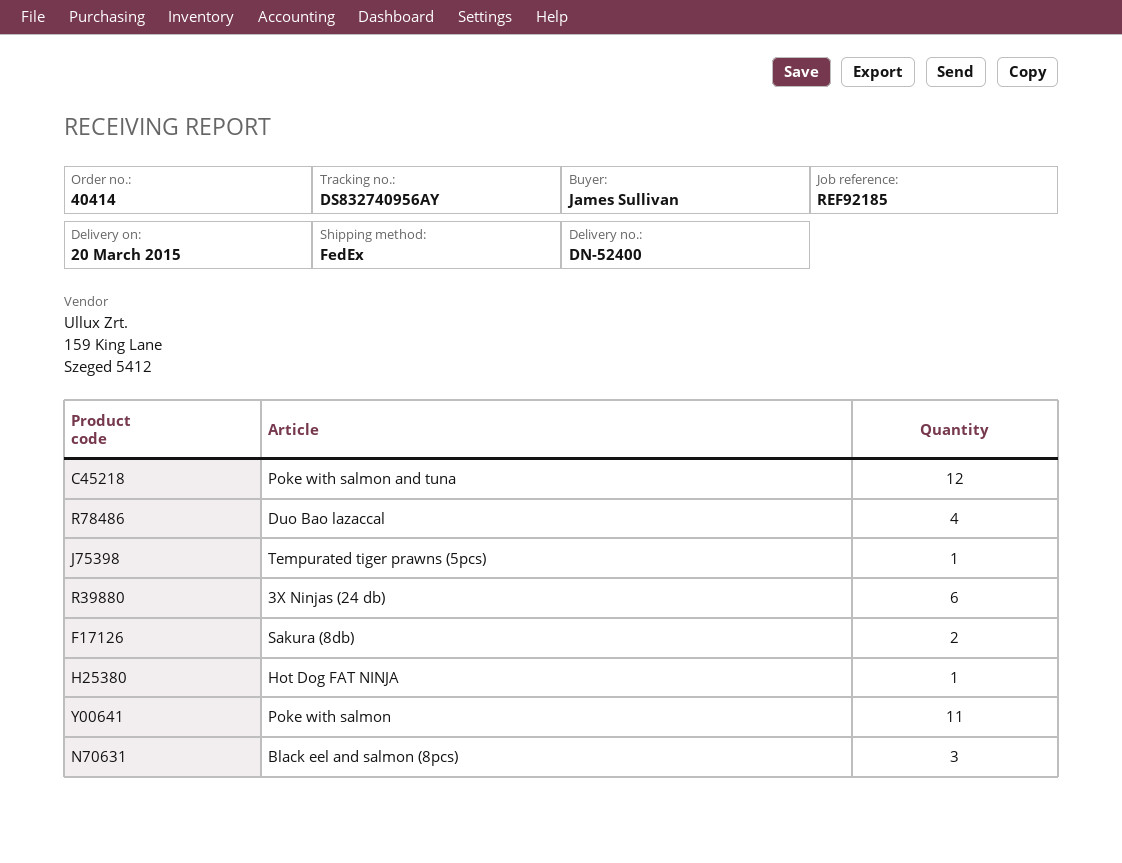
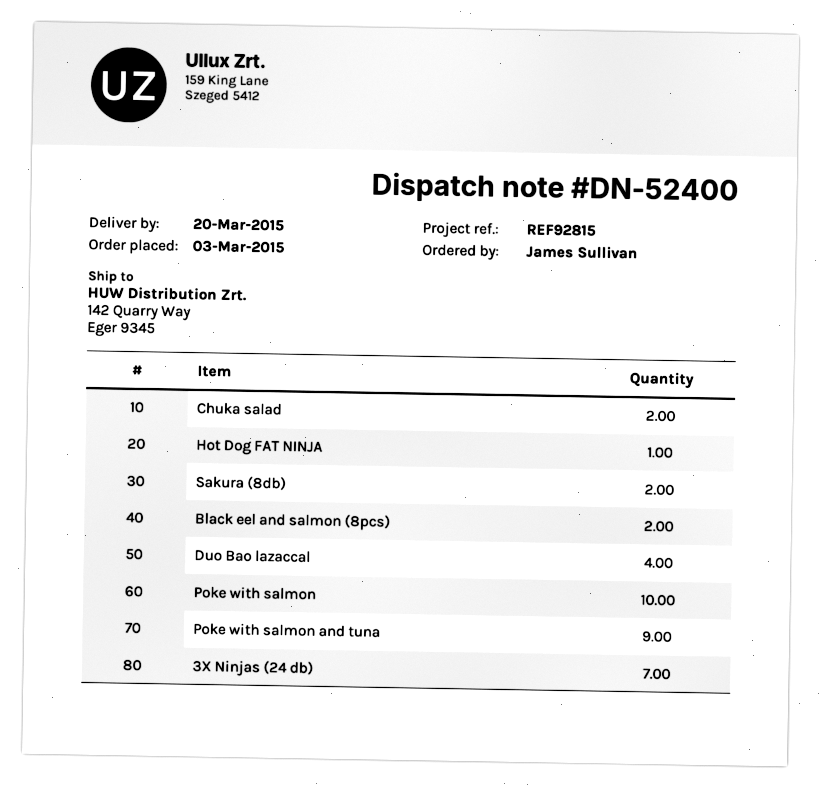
reference: REF92185 -> REF92815
Poke with salmon and tuna: 12 -> 9
Tempurated tiger prawns (5pcs): 1 -> none
3X Ninjas (24 db): 6 -> 7
Poke with salmon: 11 -> 10
Black eel and salmon (8pcs): 3 -> 2
Chuka salad: none -> 2

